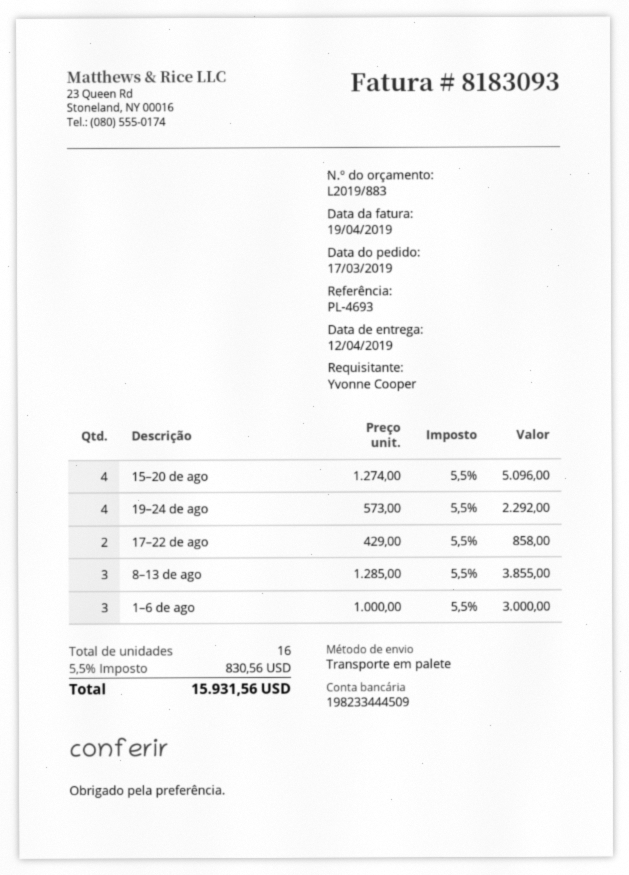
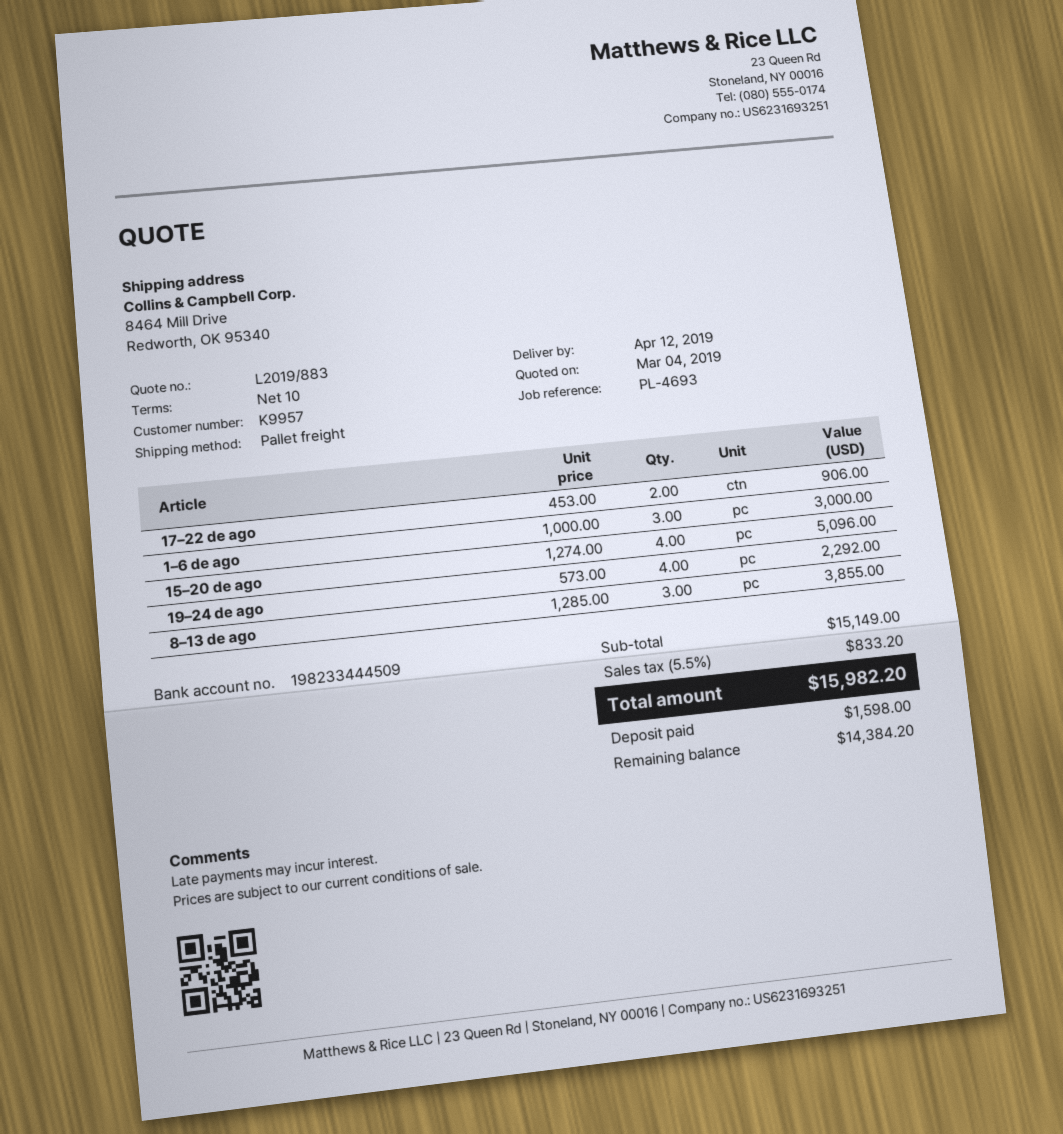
17–22 de ago: 2 x 429.00 = 858.00 -> 2 x 453.00 = 906.00
tax: 5.5% = 830.56 -> 5.5% = 833.20
total: 15931.56 -> 15982.20

